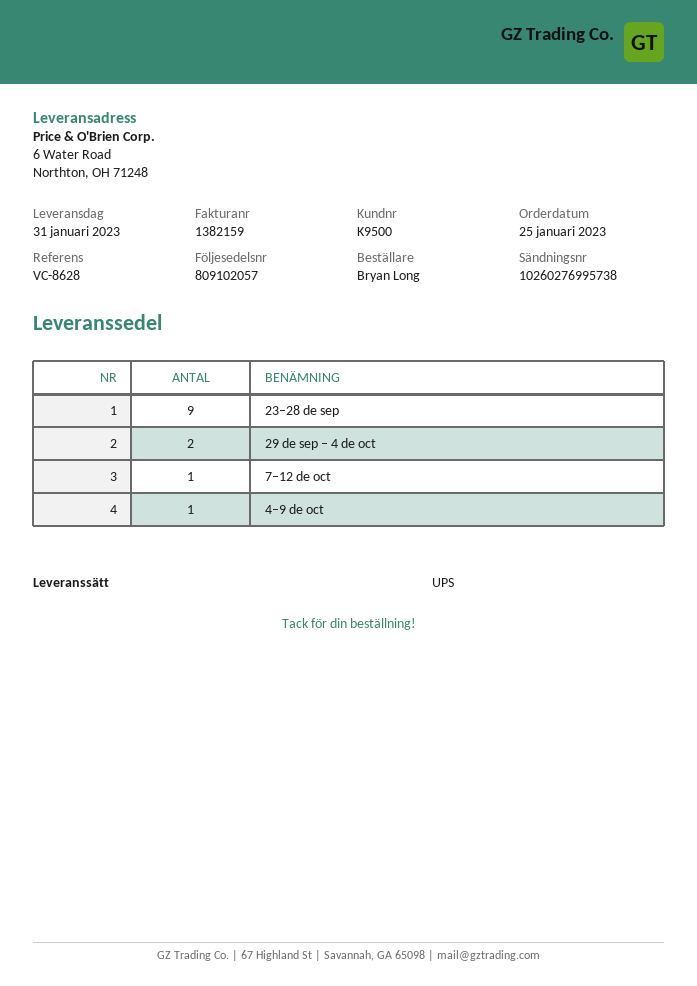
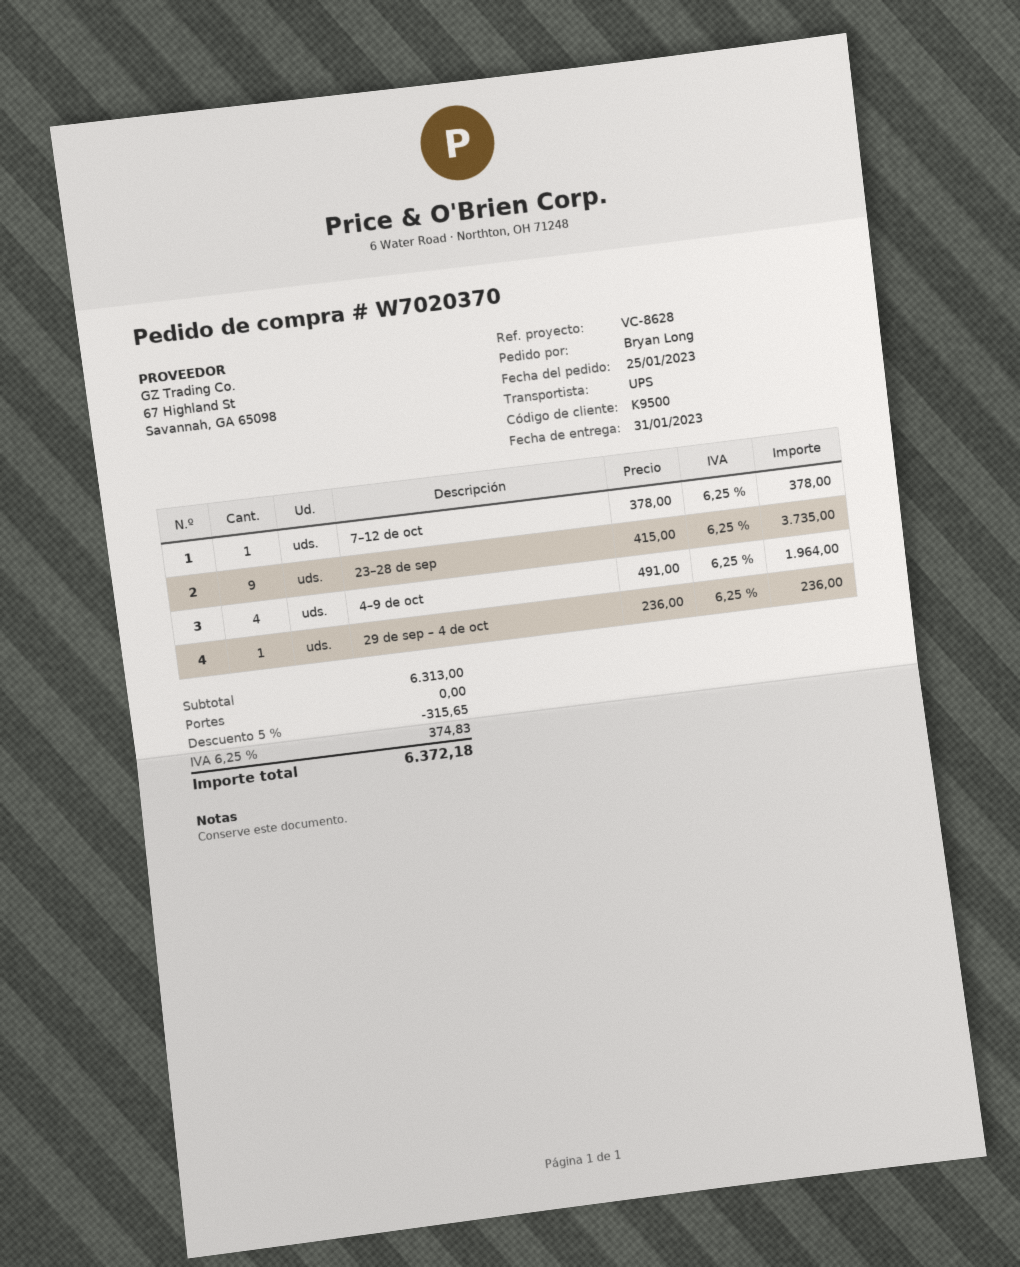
29 de sep – 4 de oct: 2 -> 1
4–9 de oct: 1 -> 4

